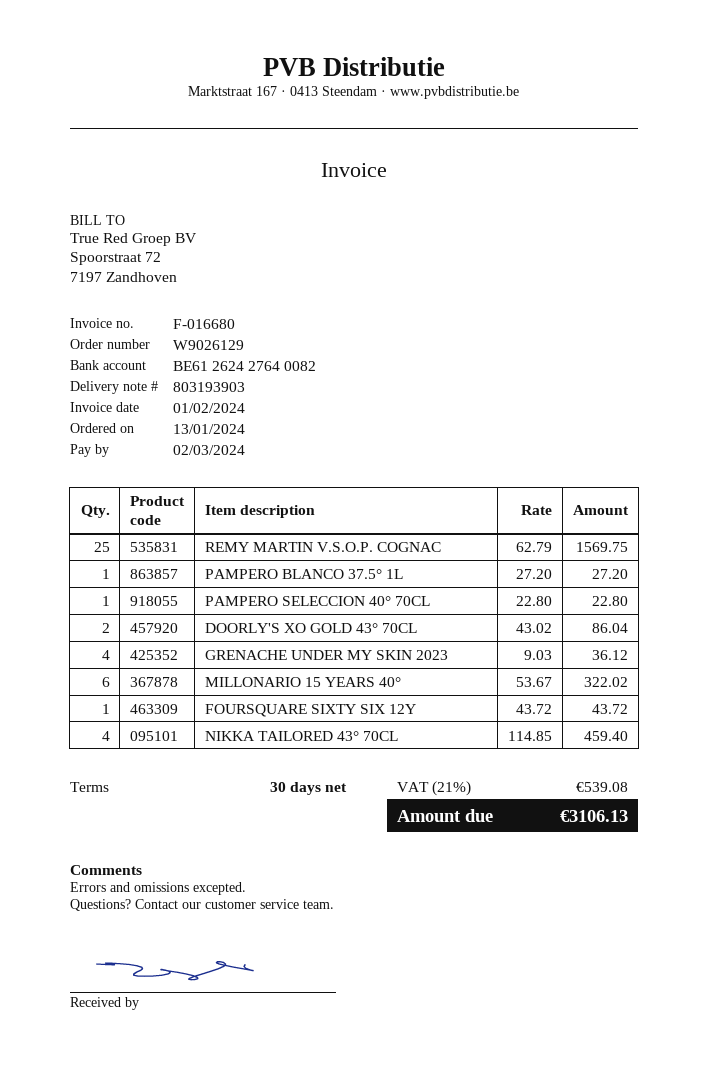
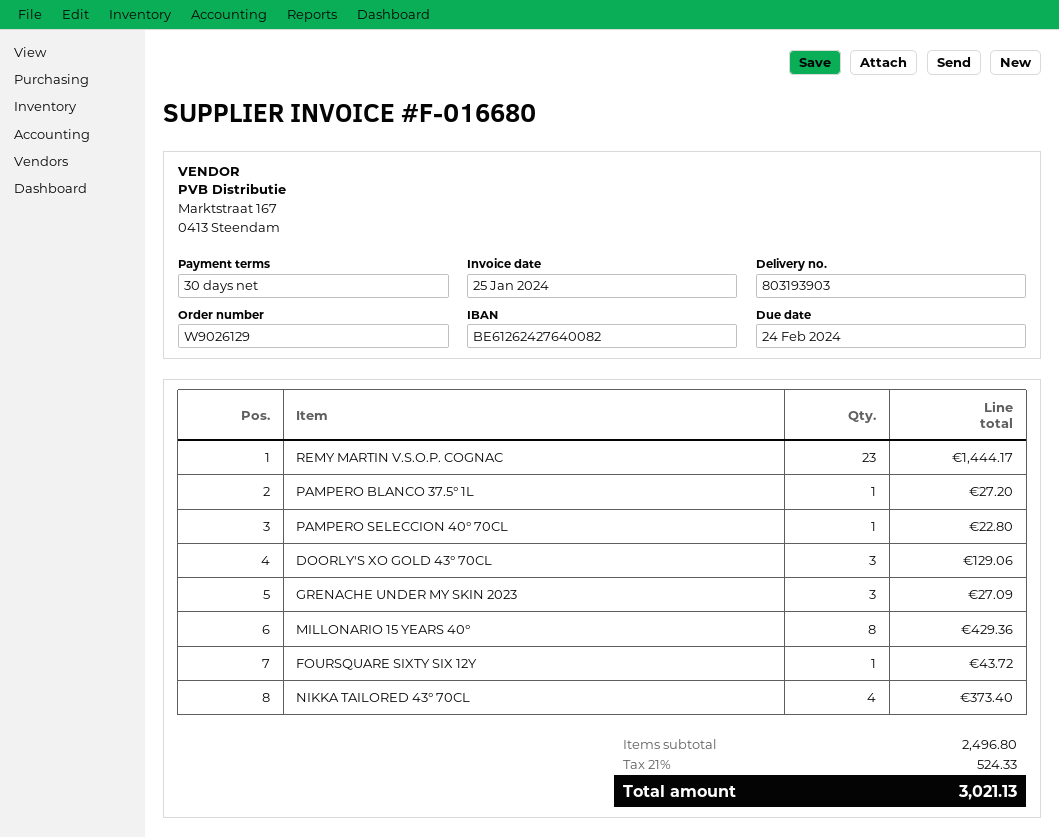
invoice date: 2024-02-01 -> 2024-01-25
due date: 2024-03-02 -> 2024-02-24
REMY MARTIN V.S.O.P. COGNAC: 25 for 1569.75 -> 23 for 1444.17
DOORLY'S XO GOLD 43° 70CL: 2 for 86.04 -> 3 for 129.06
GRENACHE UNDER MY SKIN 2023: 4 for 36.12 -> 3 for 27.09
MILLONARIO 15 YEARS 40°: 6 for 322.02 -> 8 for 429.36
NIKKA TAILORED 43° 70CL: 4 for 459.40 -> 4 for 373.40
tax: 21% = 539.08 -> 21% = 524.33
total: 3106.13 -> 3021.13

